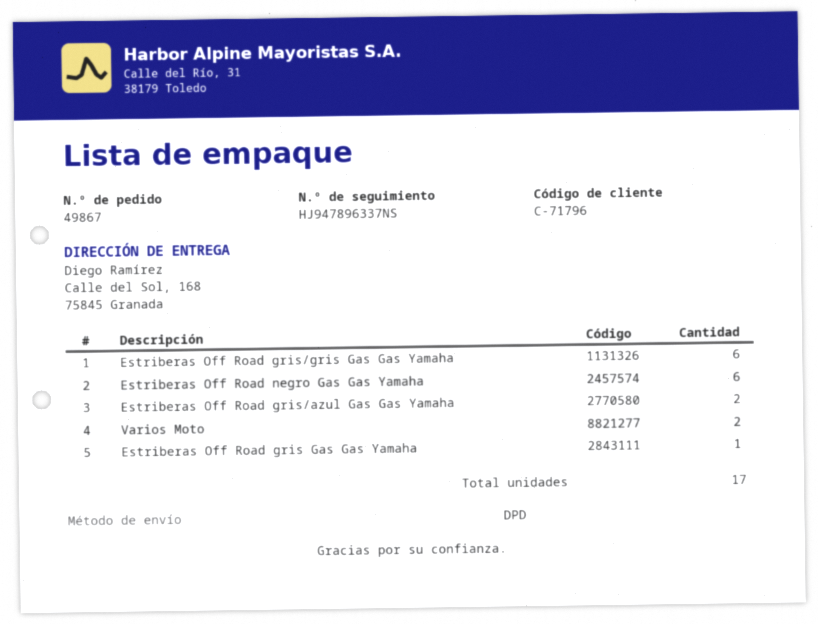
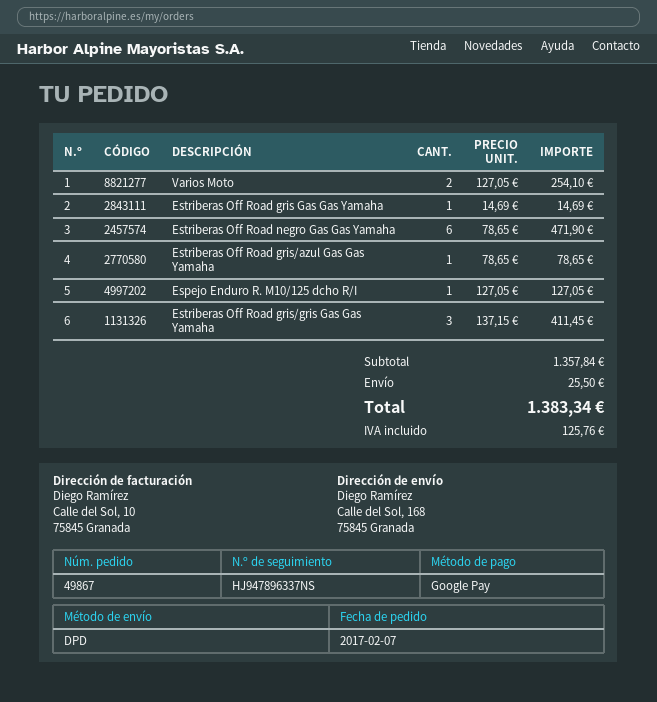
Estriberas Off Road gris/gris Gas Gas Yamaha: 6 -> 3
Estriberas Off Road gris/azul Gas Gas Yamaha: 2 -> 1
Espejo Enduro R. M10/125 dcho R/I: none -> 1

